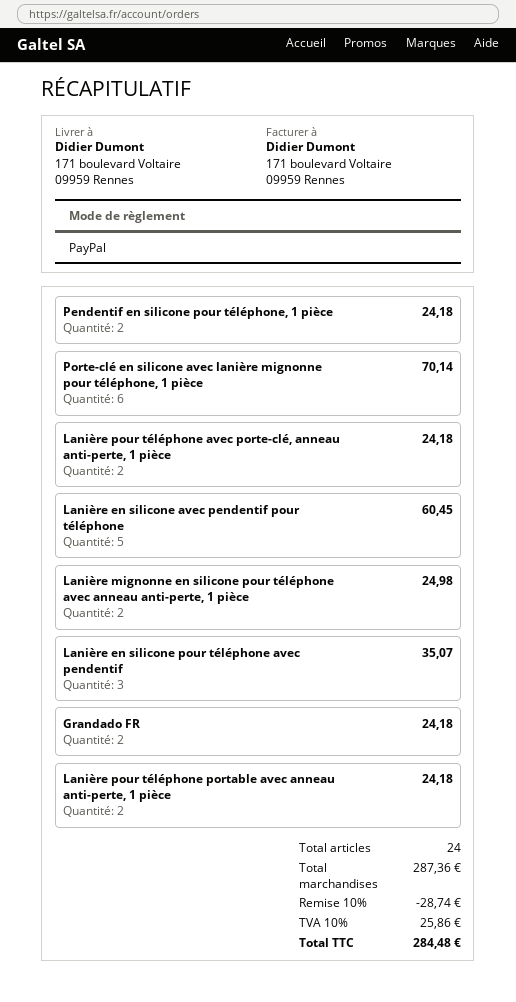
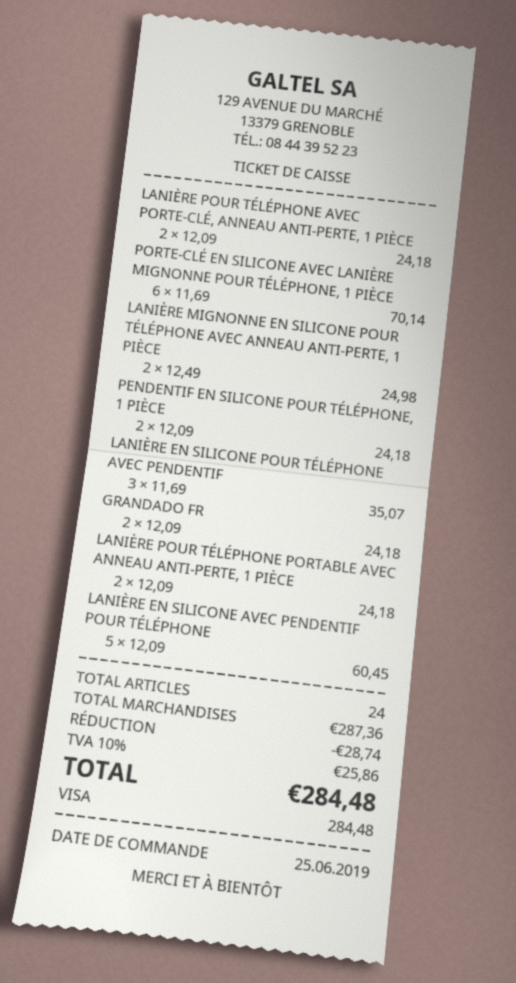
payment method: PayPal -> Visa

